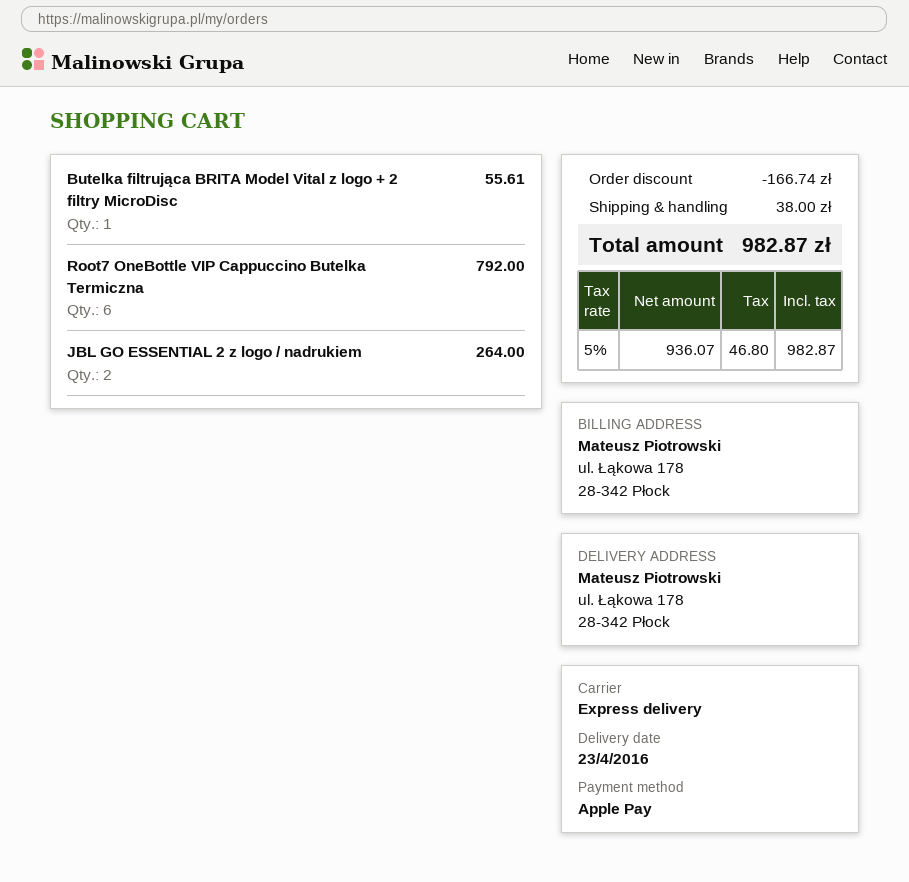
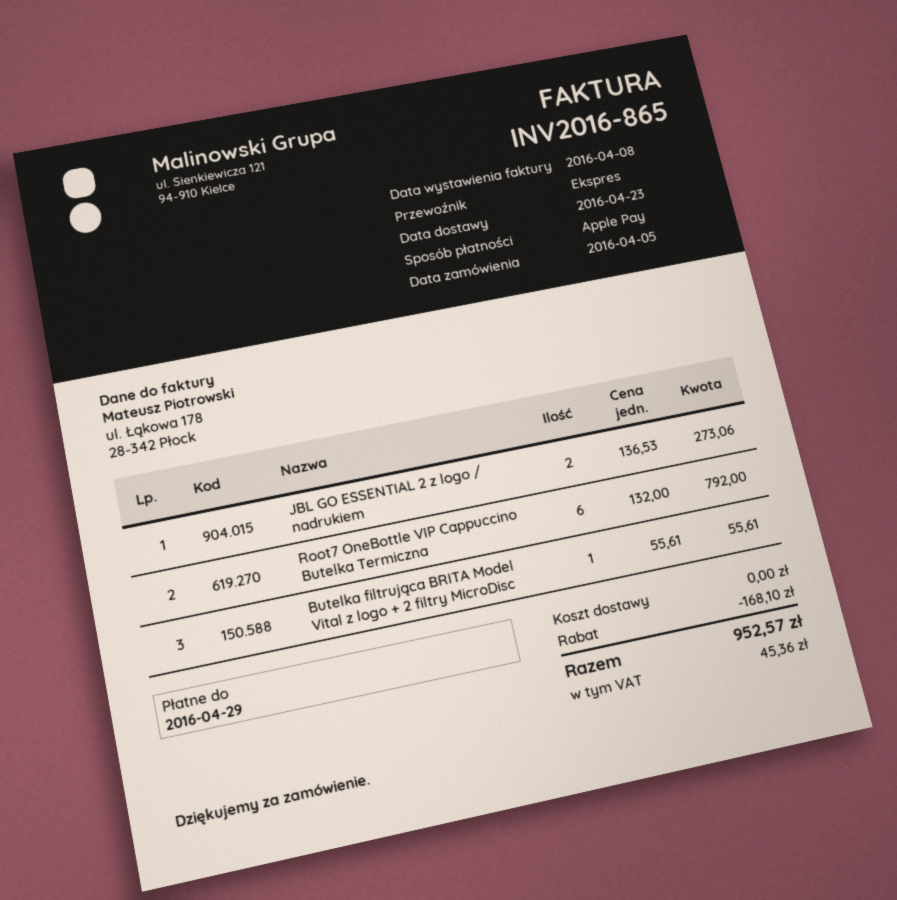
JBL GO ESSENTIAL 2 z logo / nadrukiem: 2 for 264.00 -> 2 for 273.06
discount: 166.74 -> 168.10
shipping: 38.00 -> 0.00
tax: 46.80 -> 45.36
total: 982.87 -> 952.57

